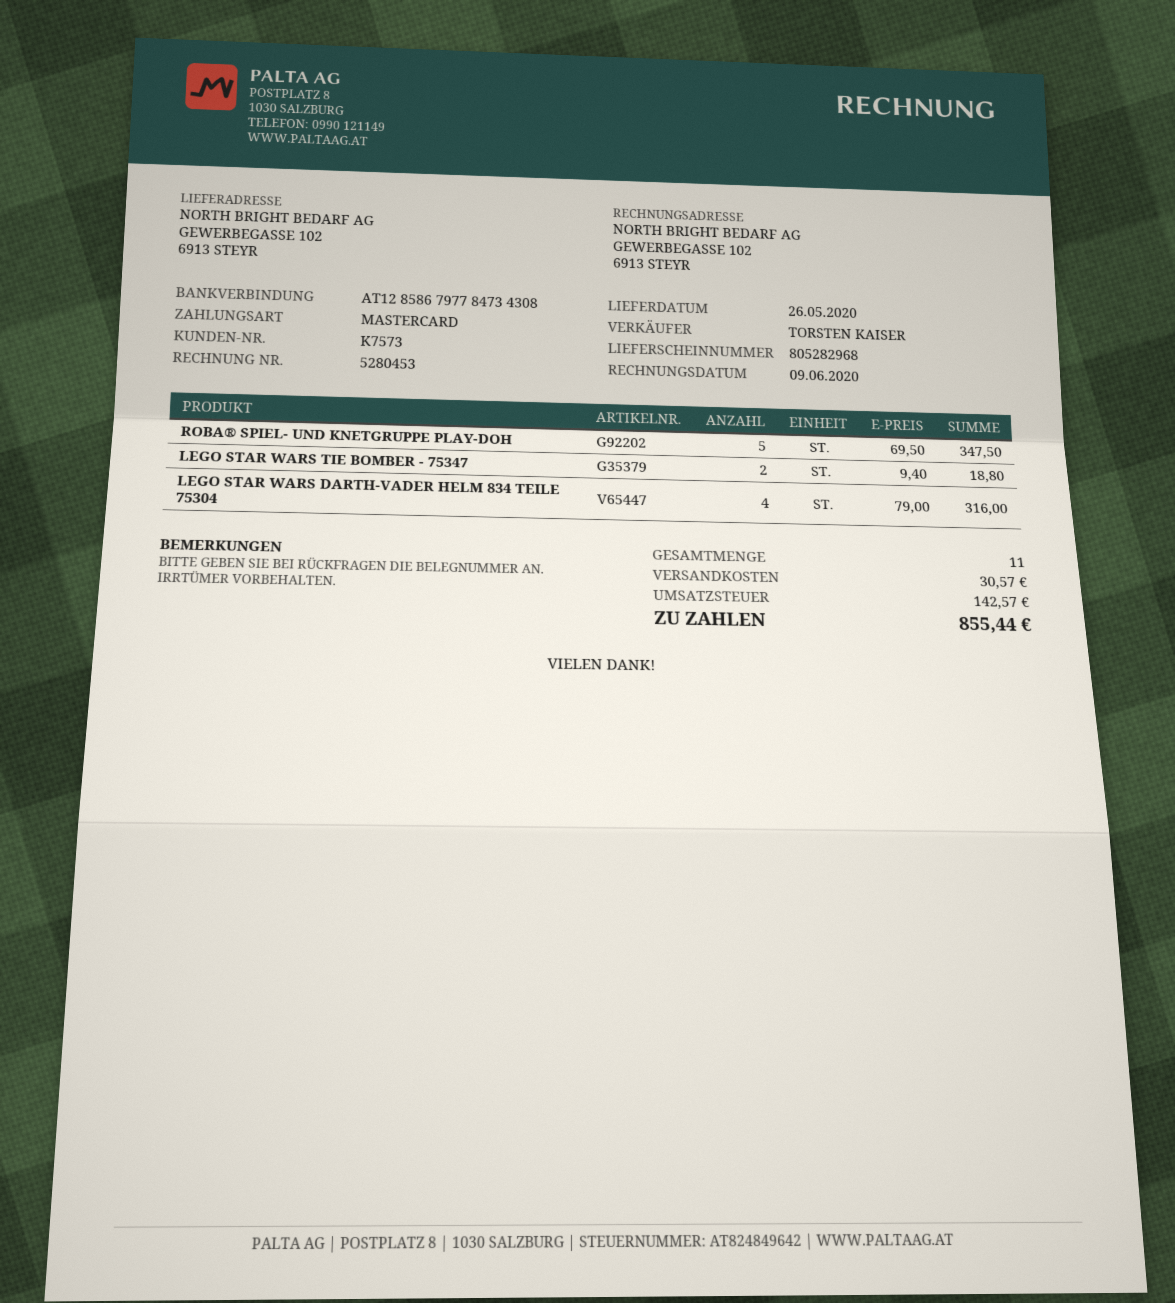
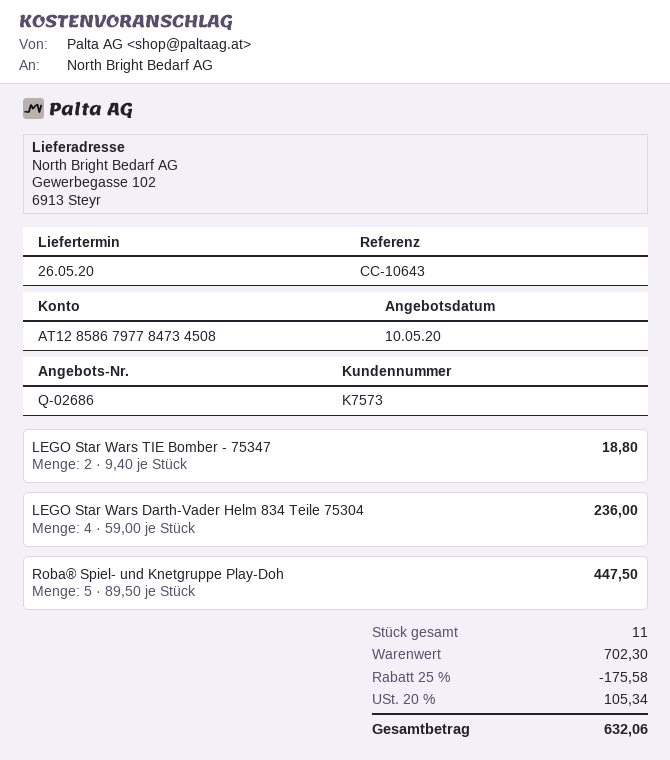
bank account: AT128586797784734308 -> AT128586797784734508
ROBA® SPIEL- UND KNETGRUPPE PLAY-DOH: 5 x 69.50 = 347.50 -> 5 x 89.50 = 447.50
LEGO STAR WARS DARTH-VADER HELM 834 TEILE 75304: 4 x 79.00 = 316.00 -> 4 x 59.00 = 236.00
discount: none -> 25% = 175.58
shipping: 30.57 -> none
tax: 142.57 -> 105.34
total: 855.44 -> 632.06

